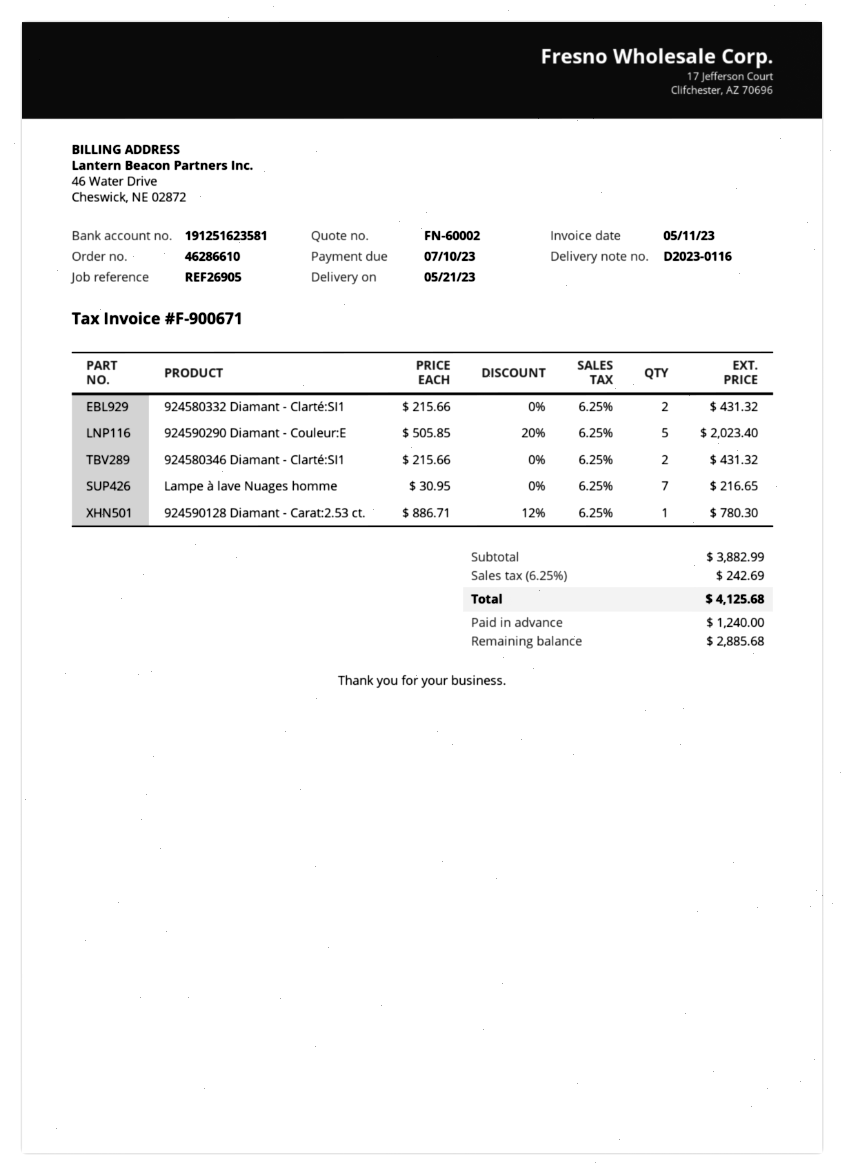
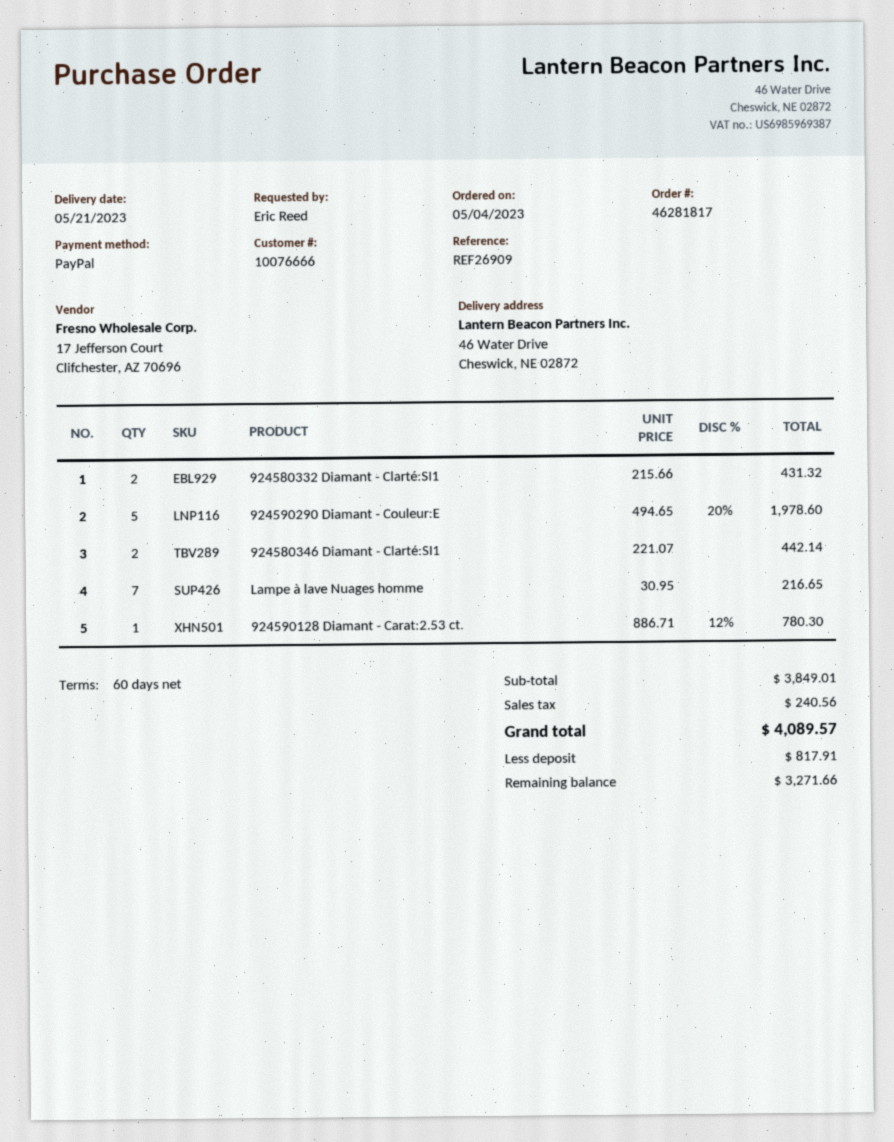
order number: 46286610 -> 46281817
reference: REF26905 -> REF26909
924590290 Diamant - Couleur:E: 5 x 505.85 - 20% = 2023.40 -> 5 x 494.65 - 20% = 1978.60
924580346 Diamant - Clarté:SI1: 2 x 215.66 = 431.32 -> 2 x 221.07 = 442.14
subtotal: 3882.99 -> 3849.01
tax: 242.69 -> 240.56
total: 4125.68 -> 4089.57
deposit: 1240.00 -> 817.91
balance: 2885.68 -> 3271.66

